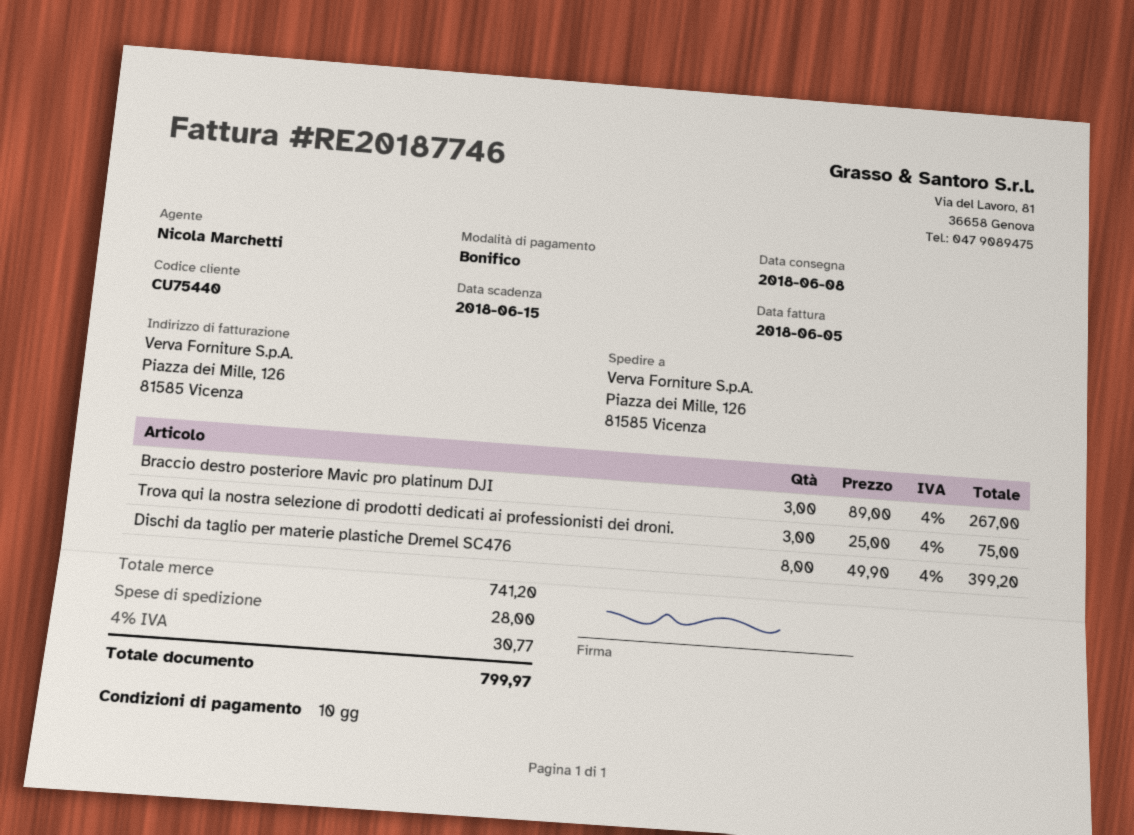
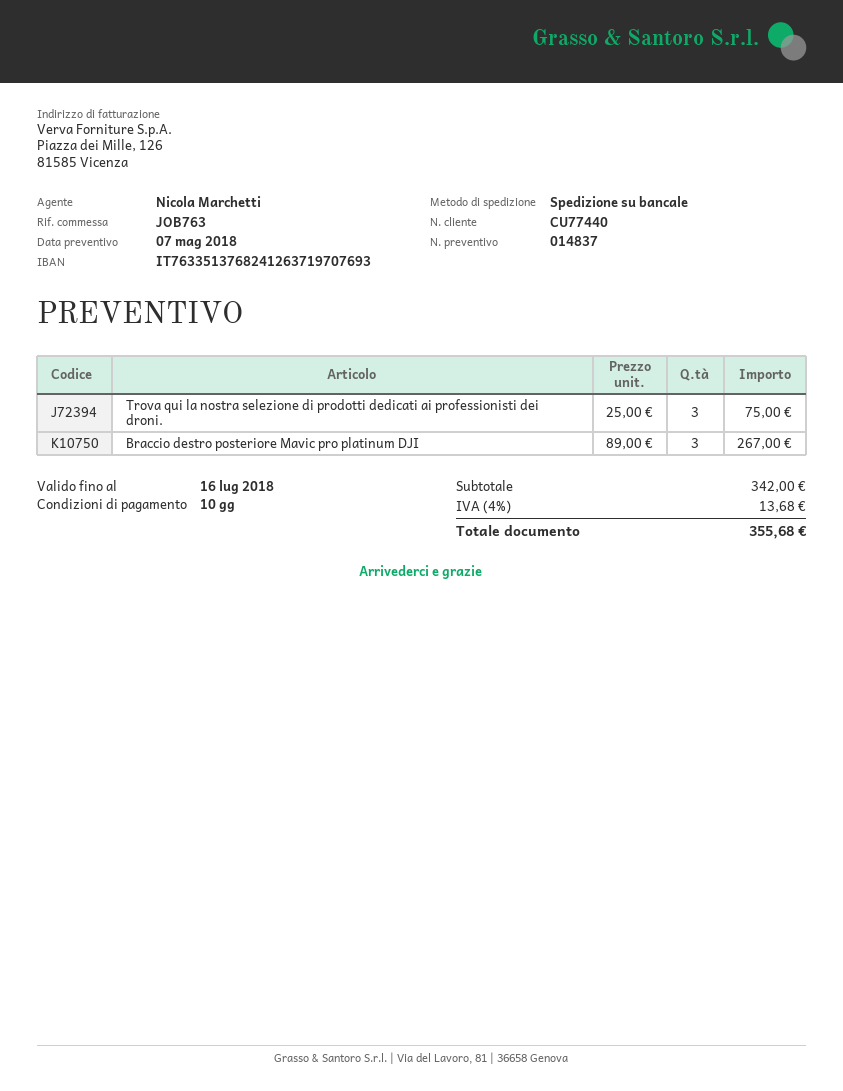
customer number: CU75440 -> CU77440
Dischi da taglio per materie plastiche Dremel SC476: 8 x 49.90 = 399.20 -> none
subtotal: 741.20 -> 342.00
shipping: 28.00 -> none
tax: 4% = 30.77 -> 4% = 13.68
total: 799.97 -> 355.68

